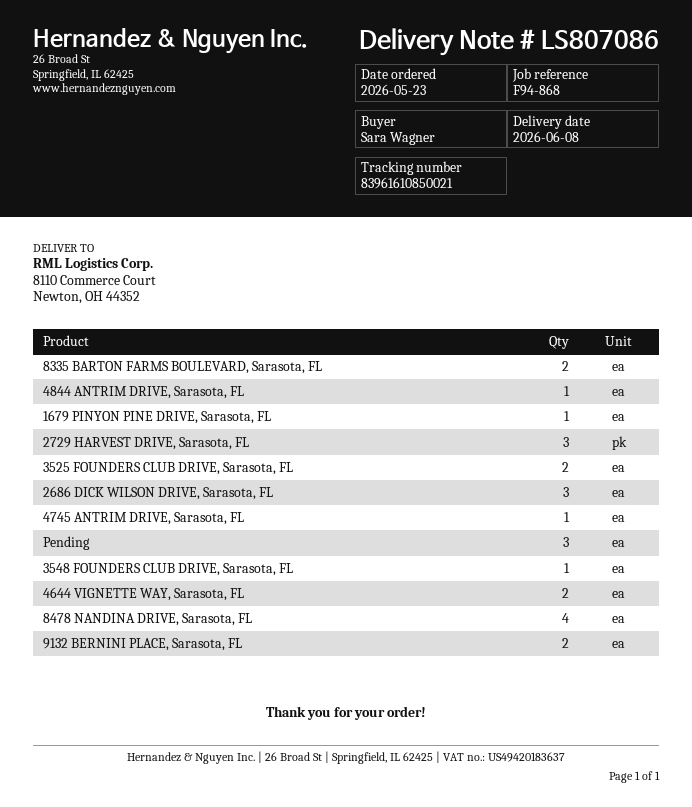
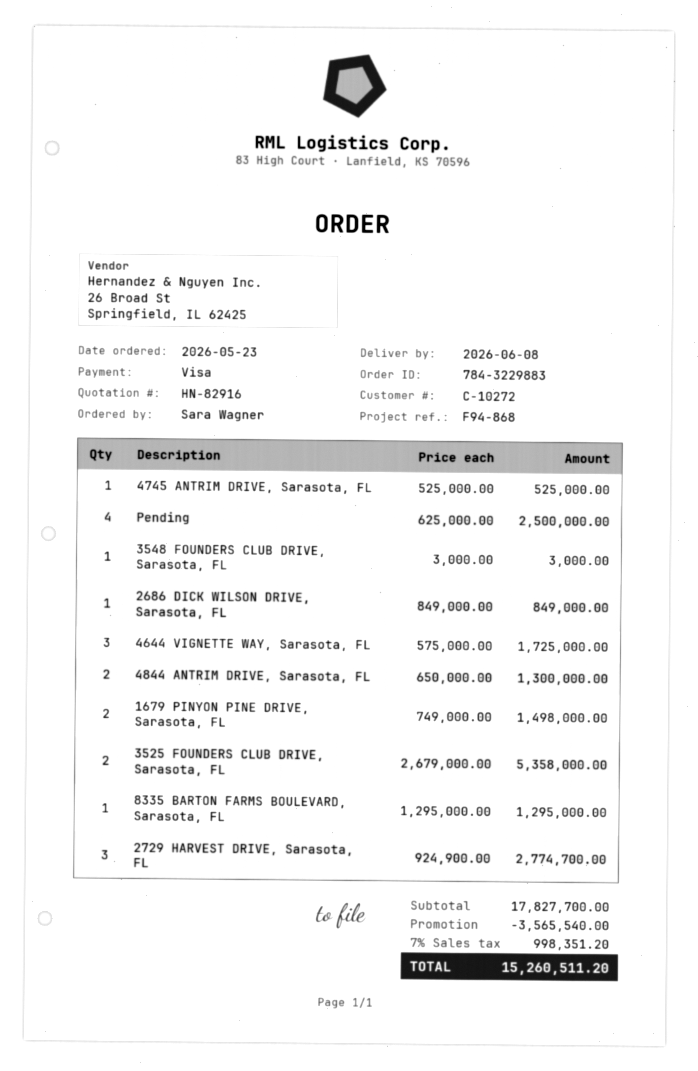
8335 BARTON FARMS BOULEVARD, Sarasota, FL: 2 -> 1
4844 ANTRIM DRIVE, Sarasota, FL: 1 -> 2
1679 PINYON PINE DRIVE, Sarasota, FL: 1 -> 2
2686 DICK WILSON DRIVE, Sarasota, FL: 3 -> 1
Pending: 3 -> 4
4644 VIGNETTE WAY, Sarasota, FL: 2 -> 3
8478 NANDINA DRIVE, Sarasota, FL: 4 -> none
9132 BERNINI PLACE, Sarasota, FL: 2 -> none

